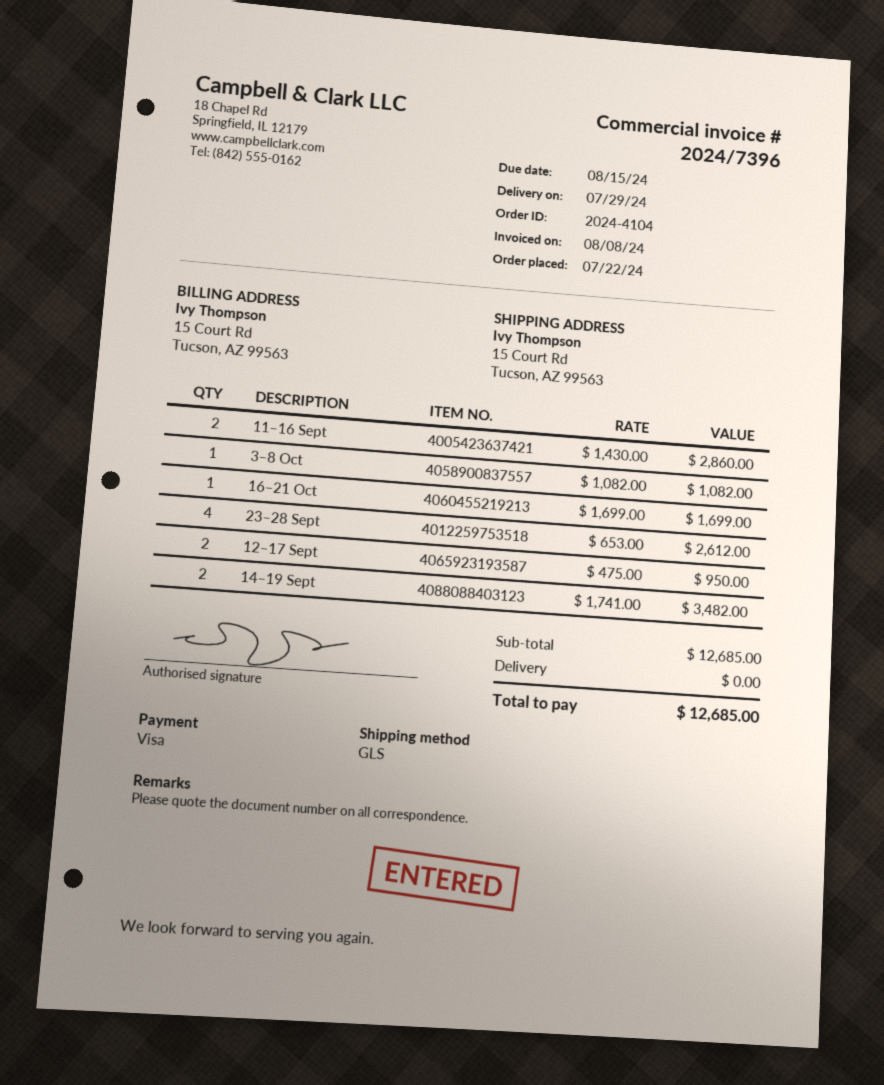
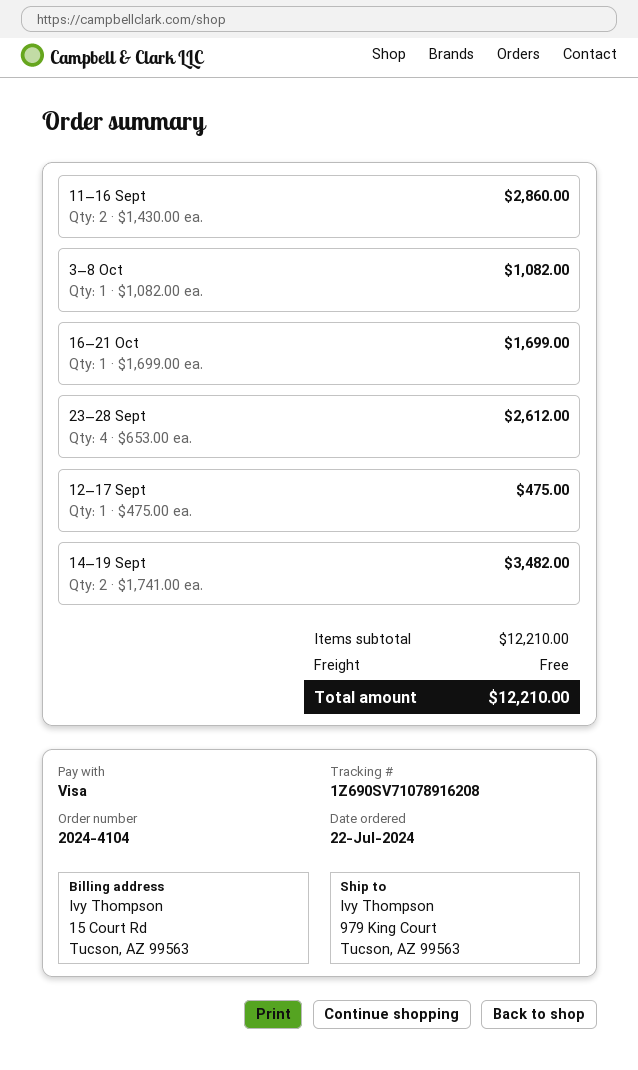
ship to: 15 Court Rd, Tucson, AZ 99563 -> 979 King Court, Tucson, AZ 99563
12–17 Sept: 2 x 475.00 = 950.00 -> 1 x 475.00 = 475.00
subtotal: 12685.00 -> 12210.00
total: 12685.00 -> 12210.00

